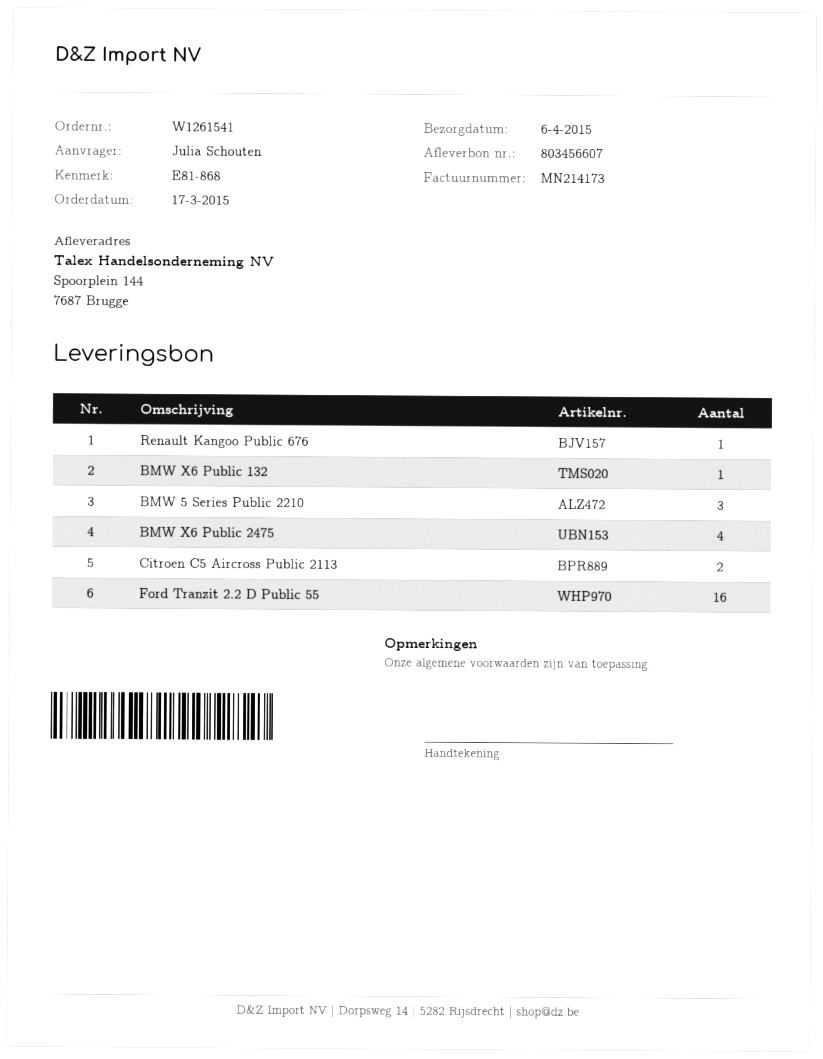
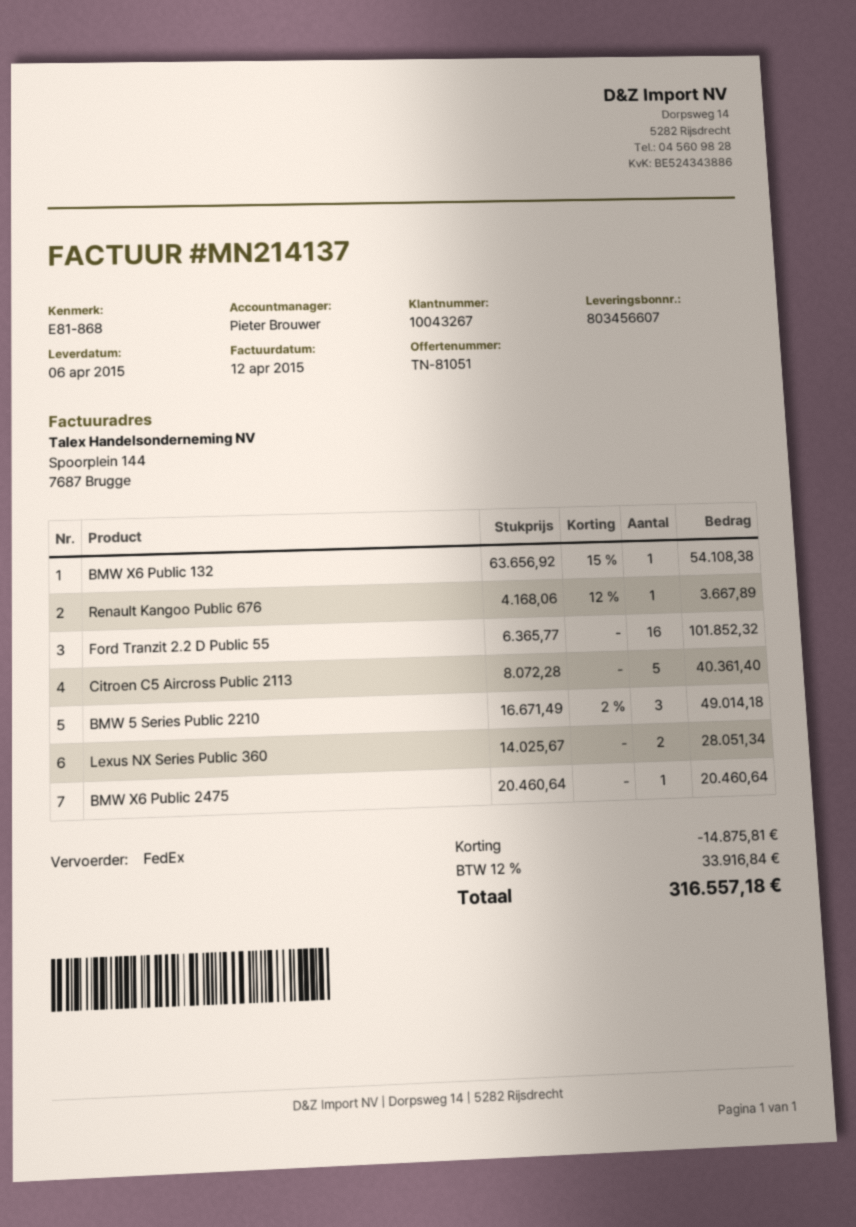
invoice number: MN214173 -> MN214137
BMW X6 Public 2475: 4 -> 1
Citroen C5 Aircross Public 2113: 2 -> 5
Lexus NX Series Public 360: none -> 2

